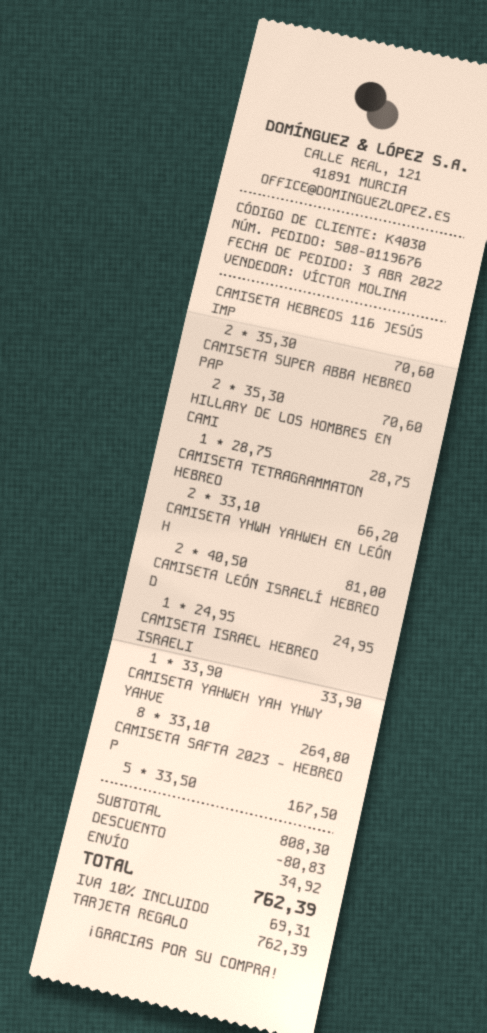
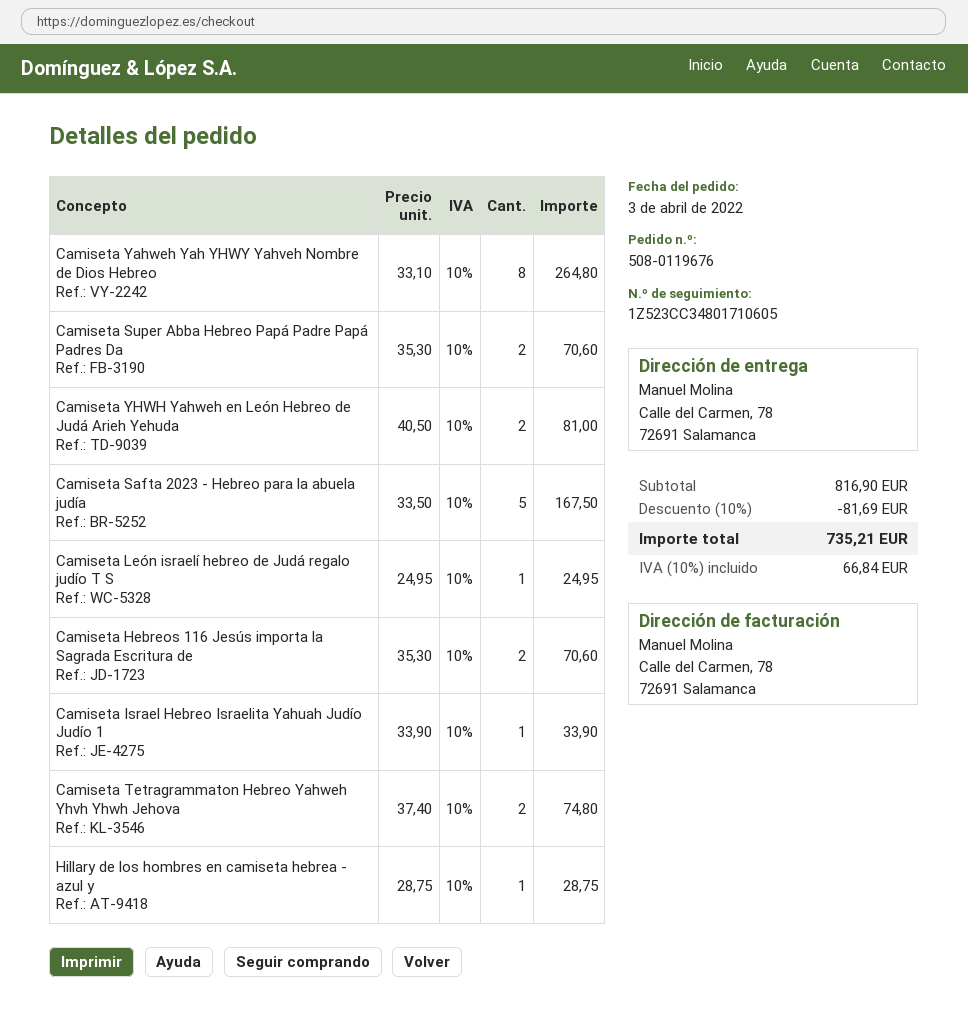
CAMISETA TETRAGRAMMATON HEBREO: 2 x 33.10 = 66.20 -> 2 x 37.40 = 74.80
subtotal: 808.30 -> 816.90
discount: 80.83 -> 81.69
shipping: 34.92 -> none
tax: 10% = 69.31 -> 10% = 66.84
total: 762.39 -> 735.21

